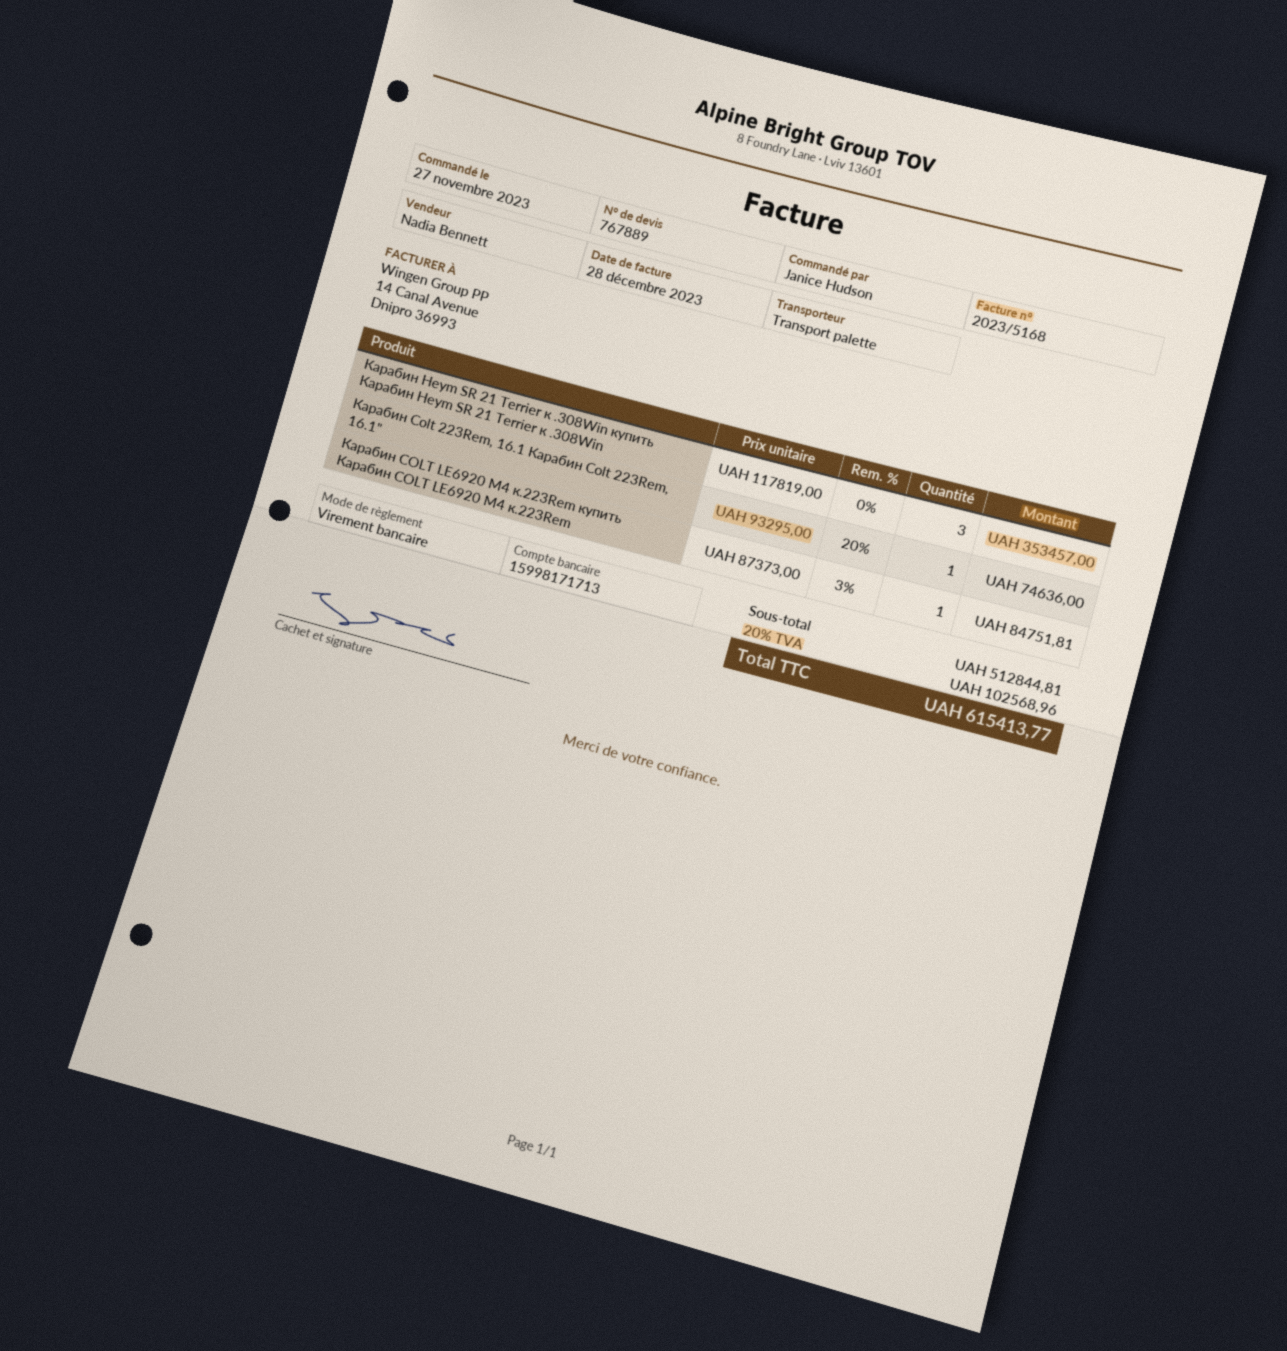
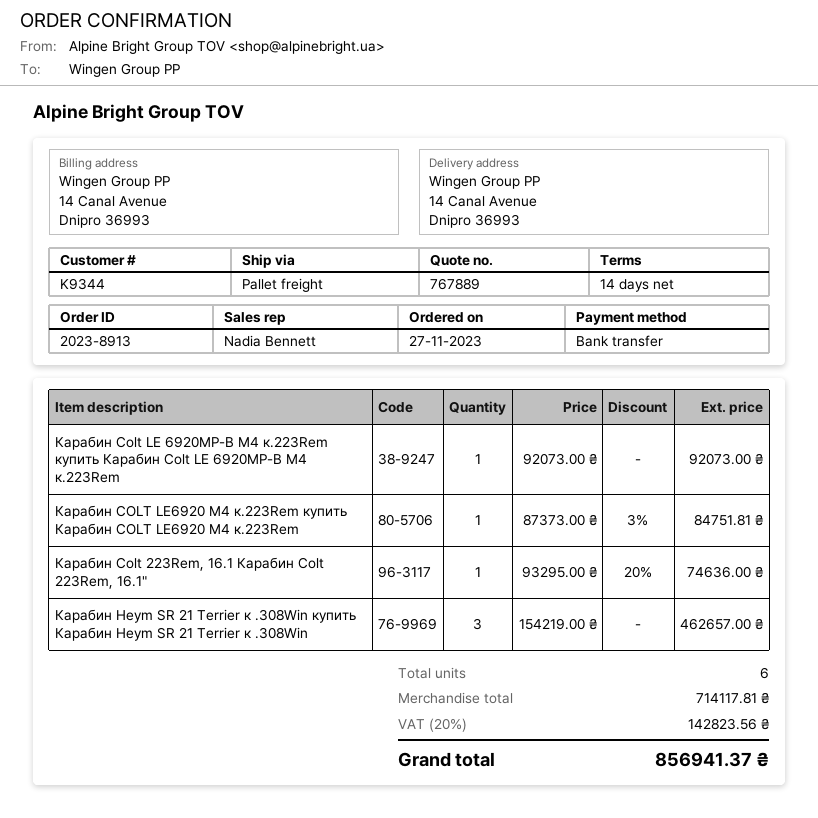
Карабин Heym SR 21 Terrier к .308Win купить Карабин Heym SR 21 Terrier к .308Win: 3 x 117819.00 = 353457.00 -> 3 x 154219.00 = 462657.00
Карабин Colt LE 6920MP-B M4 к.223Rem купить Карабин Colt LE 6920MP-B M4 к.223Rem: none -> 1 x 92073.00 = 92073.00
subtotal: 512844.81 -> 714117.81
tax: 20% = 102568.96 -> 20% = 142823.56
total: 615413.77 -> 856941.37

